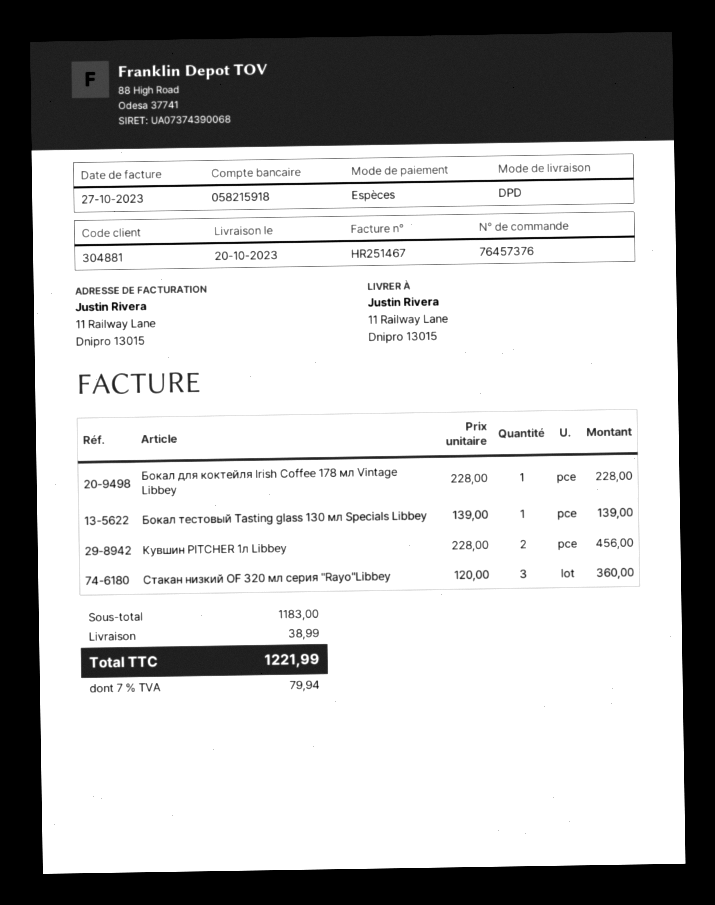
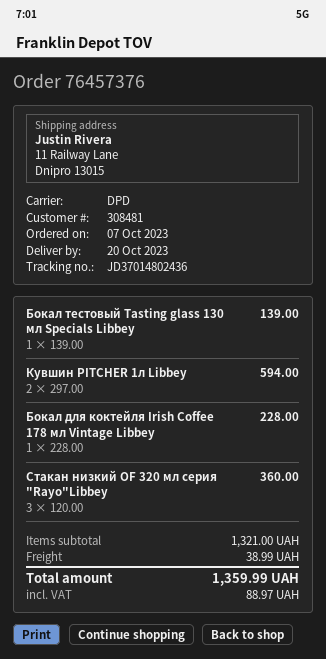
customer number: 304881 -> 308481
Кувшин PITCHER 1л Libbey: 2 x 228.00 = 456.00 -> 2 x 297.00 = 594.00
subtotal: 1183.00 -> 1321.00
tax: 79.94 -> 88.97
total: 1221.99 -> 1359.99

